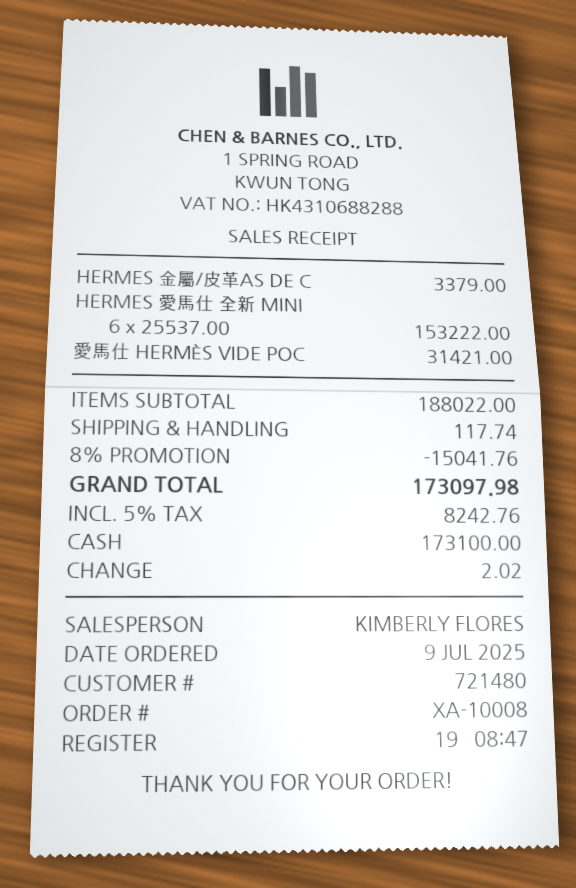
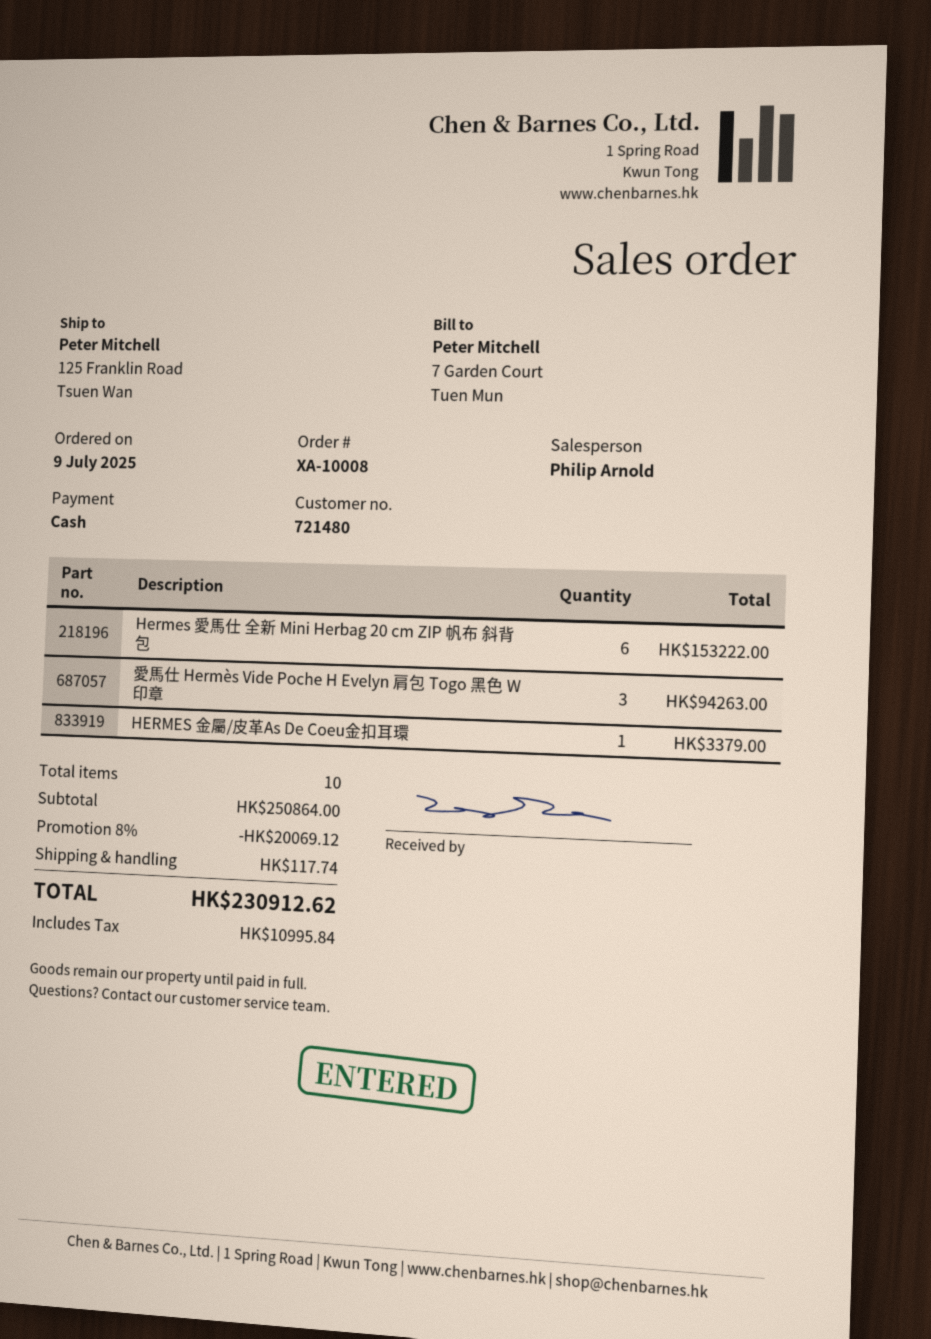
sales rep: KIMBERLY FLORES -> Philip Arnold
愛馬仕 HERMÈS VIDE POC: 1 for 31421.00 -> 3 for 94263.00
subtotal: 188022.00 -> 250864.00
discount: 8% = 15041.76 -> 8% = 20069.12
tax: 8242.76 -> 10995.84
total: 173097.98 -> 230912.62

